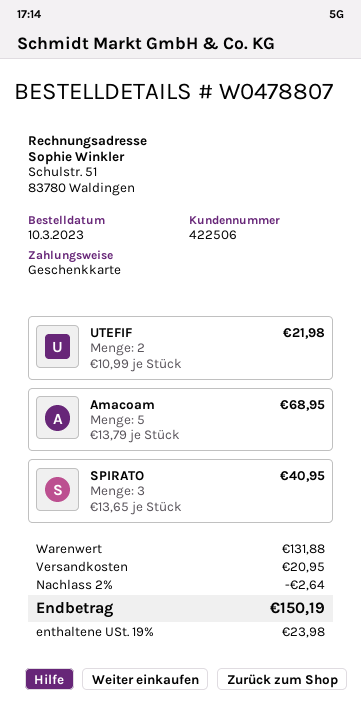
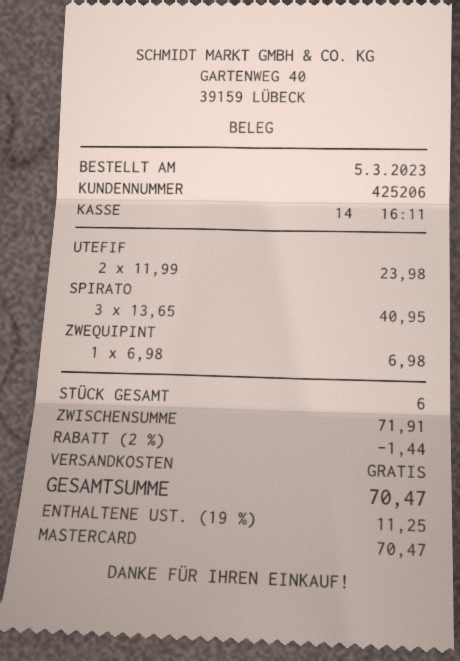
order date: 2023-03-10 -> 2023-03-05
customer number: 422506 -> 425206
payment method: gift card -> Mastercard
UTEFIF: 2 x 10.99 = 21.98 -> 2 x 11.99 = 23.98
Amacoam: 5 x 13.79 = 68.95 -> none
ZWEQUIPINT: none -> 1 x 6.98 = 6.98
subtotal: 131.88 -> 71.91
discount: 2% = 2.64 -> 2% = 1.44
shipping: 20.95 -> 0.00
tax: 19% = 23.98 -> 19% = 11.25
total: 150.19 -> 70.47

